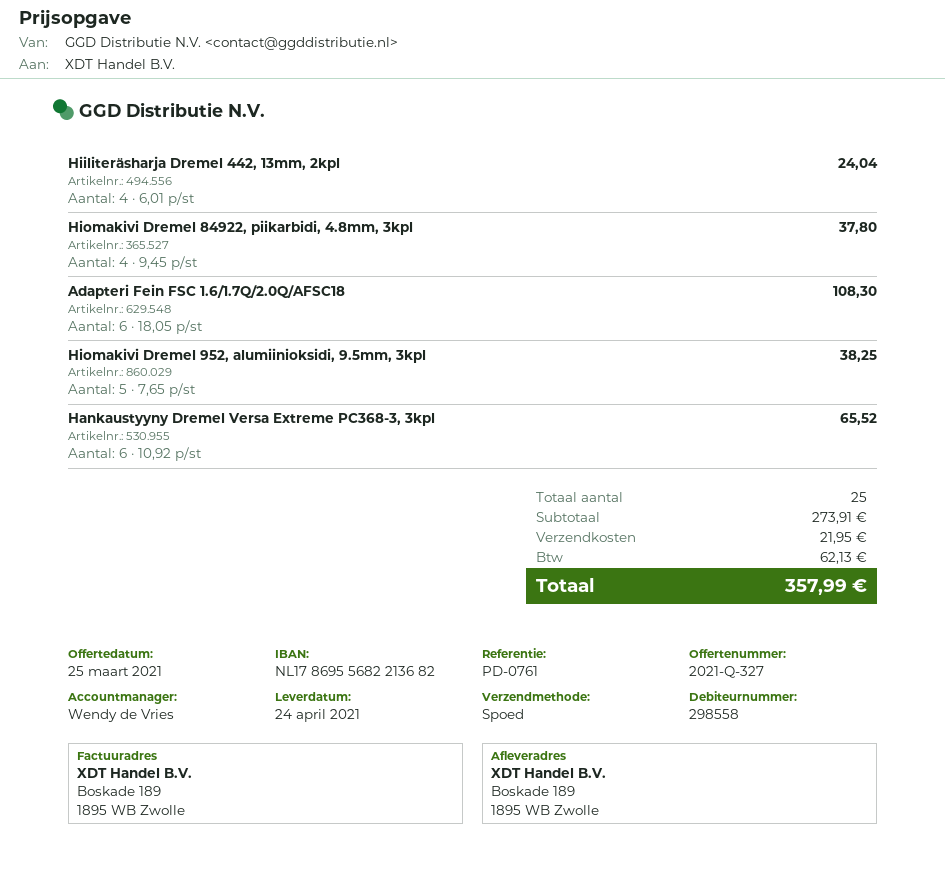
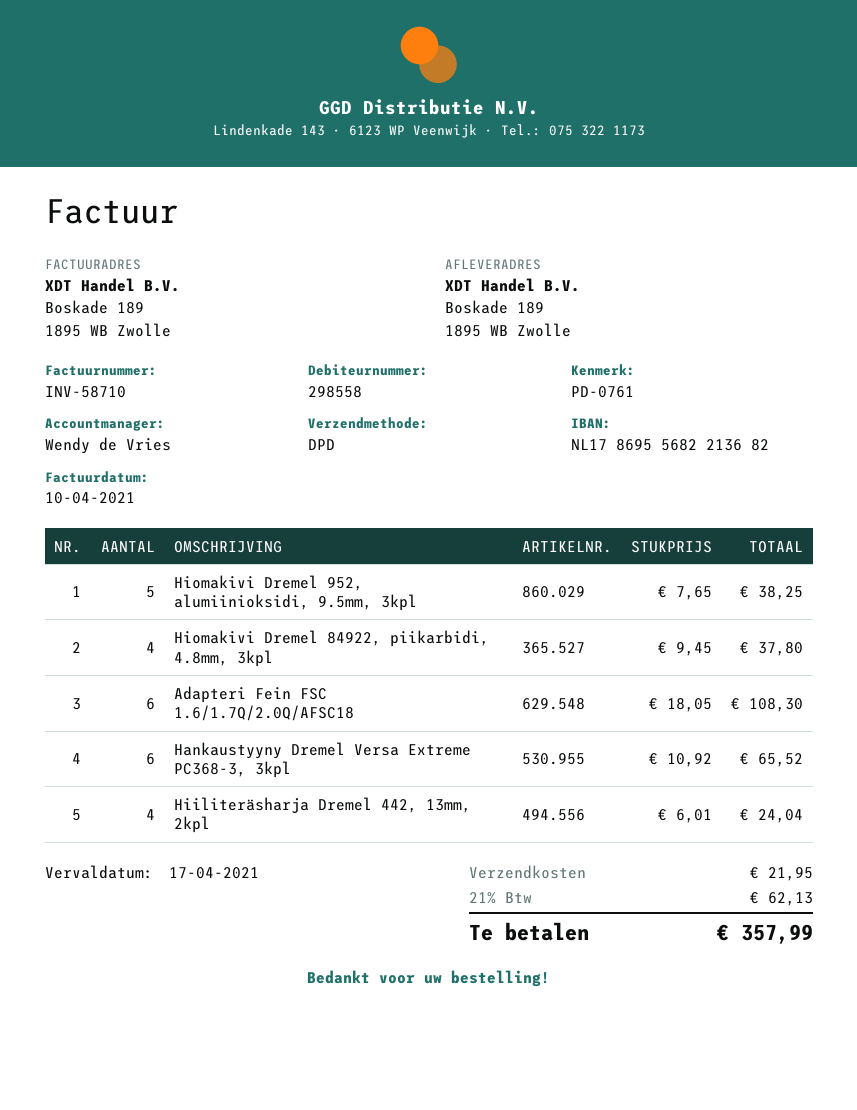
shipping method: express -> DPD

